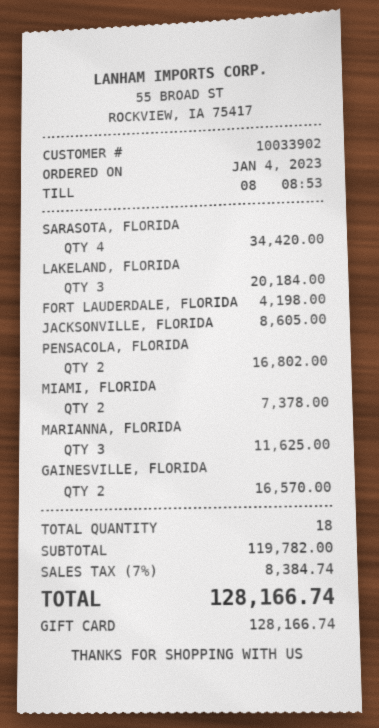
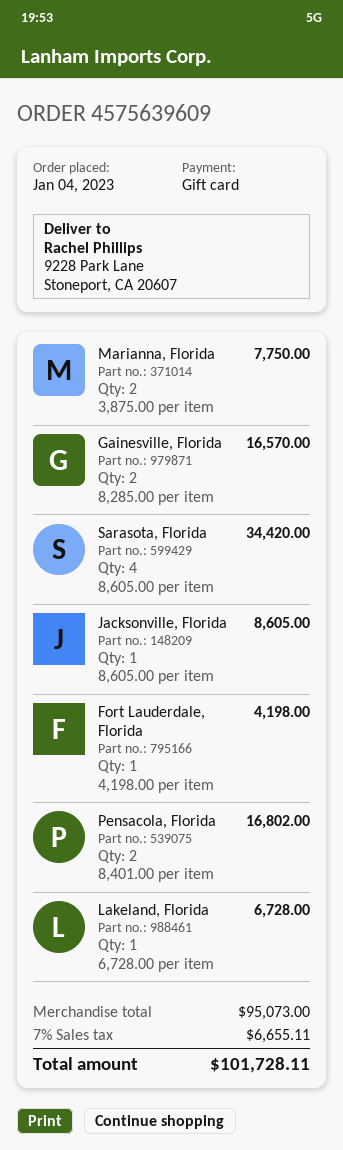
LAKELAND, FLORIDA: 3 for 20184.00 -> 1 for 6728.00
MIAMI, FLORIDA: 2 for 7378.00 -> none
MARIANNA, FLORIDA: 3 for 11625.00 -> 2 for 7750.00
subtotal: 119782.00 -> 95073.00
tax: 7% = 8384.74 -> 7% = 6655.11
total: 128166.74 -> 101728.11

